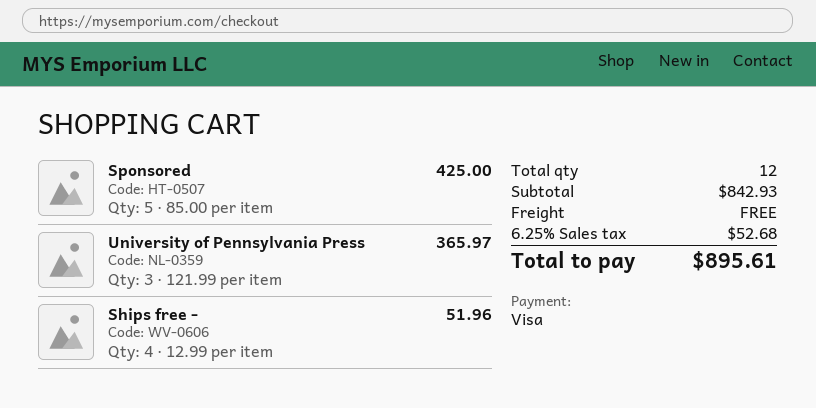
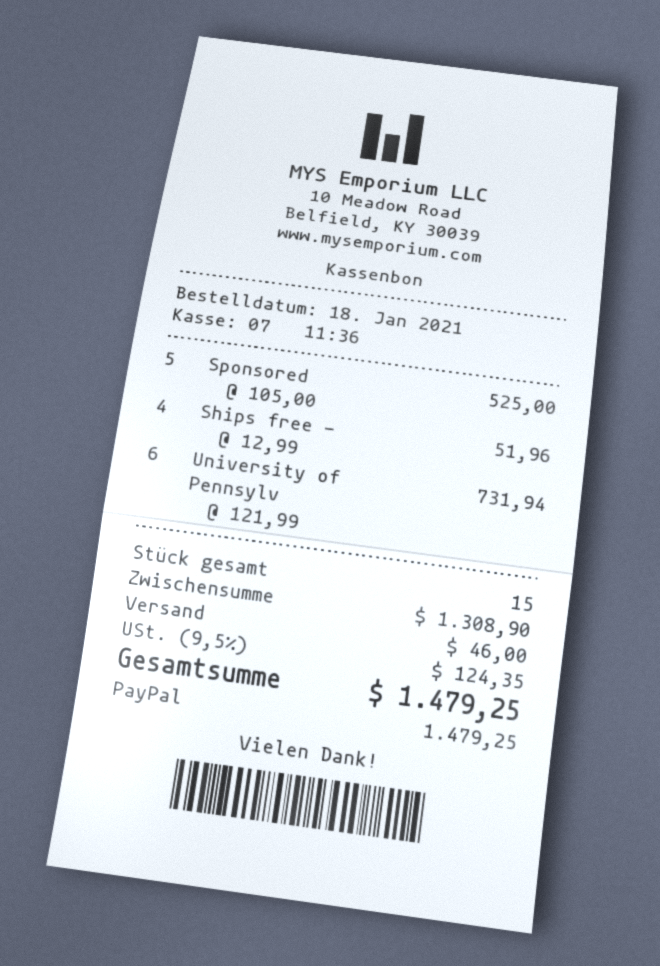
payment method: Visa -> PayPal
Sponsored: 5 x 85.00 = 425.00 -> 5 x 105.00 = 525.00
University of Pennsylvania Press: 3 x 121.99 = 365.97 -> 6 x 121.99 = 731.94
total quantity: 12 -> 15
subtotal: 842.93 -> 1308.90
shipping: 0.00 -> 46.00
tax: 6.25% = 52.68 -> 9.5% = 124.35
total: 895.61 -> 1479.25

